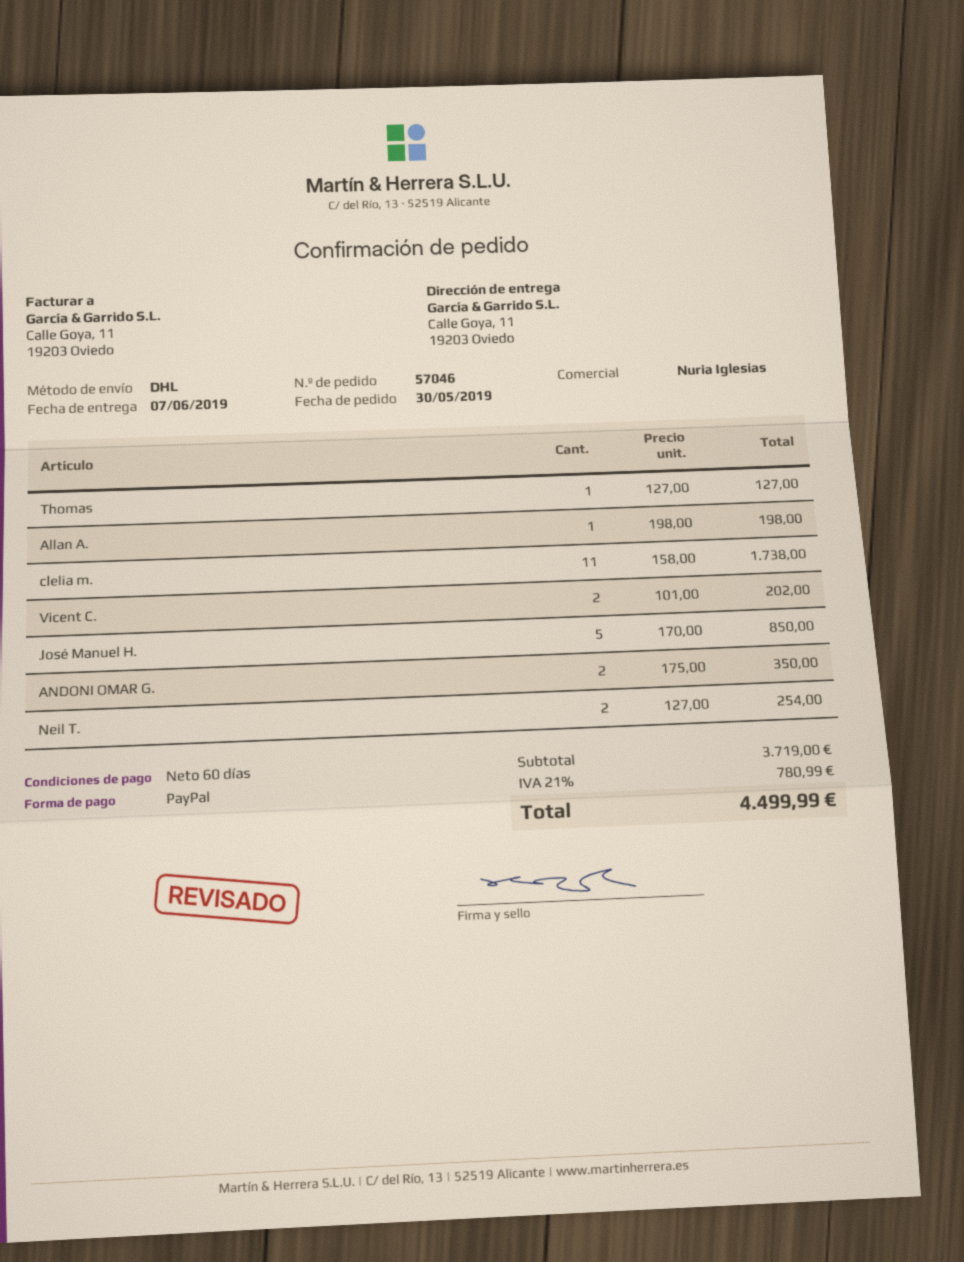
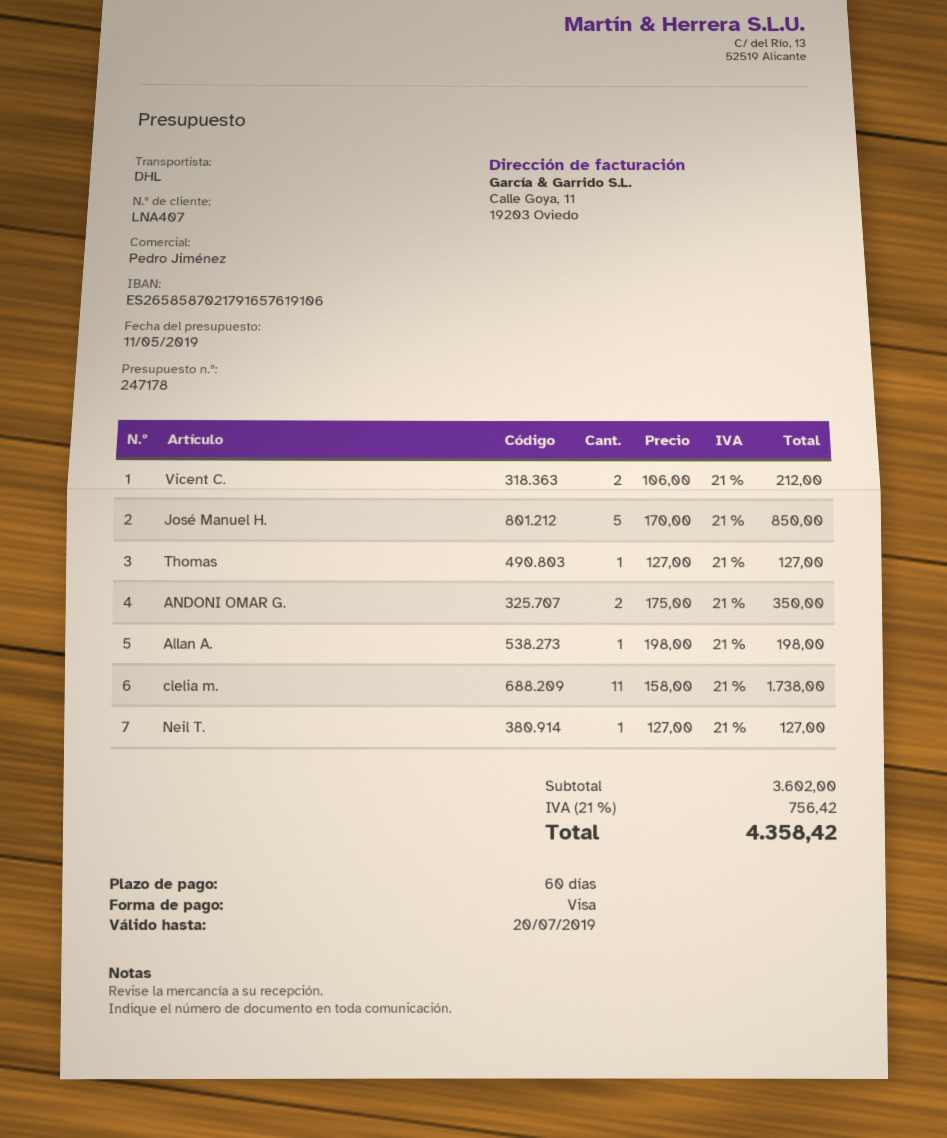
sales rep: Nuria Iglesias -> Pedro Jiménez
payment method: PayPal -> Visa
Vicent C.: 2 x 101.00 = 202.00 -> 2 x 106.00 = 212.00
Neil T.: 2 x 127.00 = 254.00 -> 1 x 127.00 = 127.00
subtotal: 3719.00 -> 3602.00
tax: 21% = 780.99 -> 21% = 756.42
total: 4499.99 -> 4358.42

